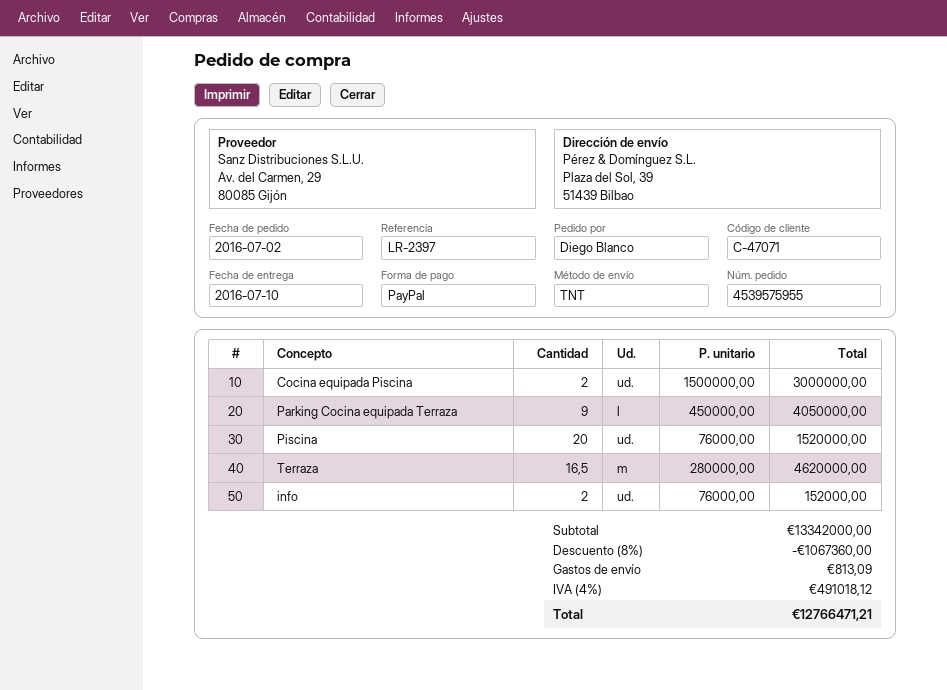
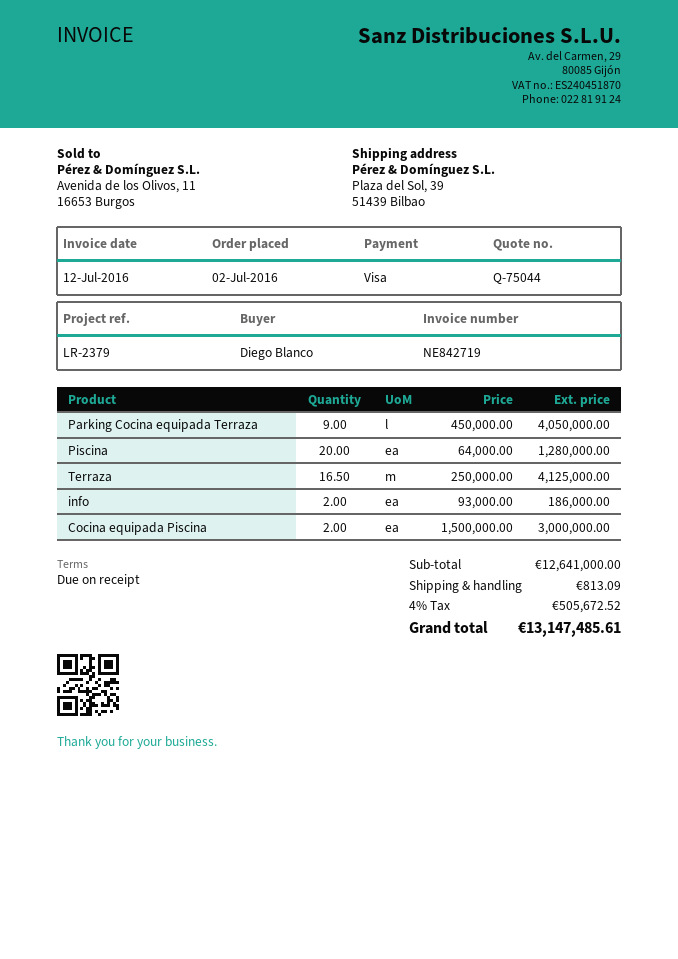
reference: LR-2397 -> LR-2379
payment method: PayPal -> Visa
Piscina: 20 x 76000.00 = 1520000.00 -> 20 x 64000.00 = 1280000.00
Terraza: 16.5 x 280000.00 = 4620000.00 -> 16.5 x 250000.00 = 4125000.00
info: 2 x 76000.00 = 152000.00 -> 2 x 93000.00 = 186000.00
subtotal: 13342000.00 -> 12641000.00
discount: 8% = 1067360.00 -> none
tax: 4% = 491018.12 -> 4% = 505672.52
total: 12766471.21 -> 13147485.61

